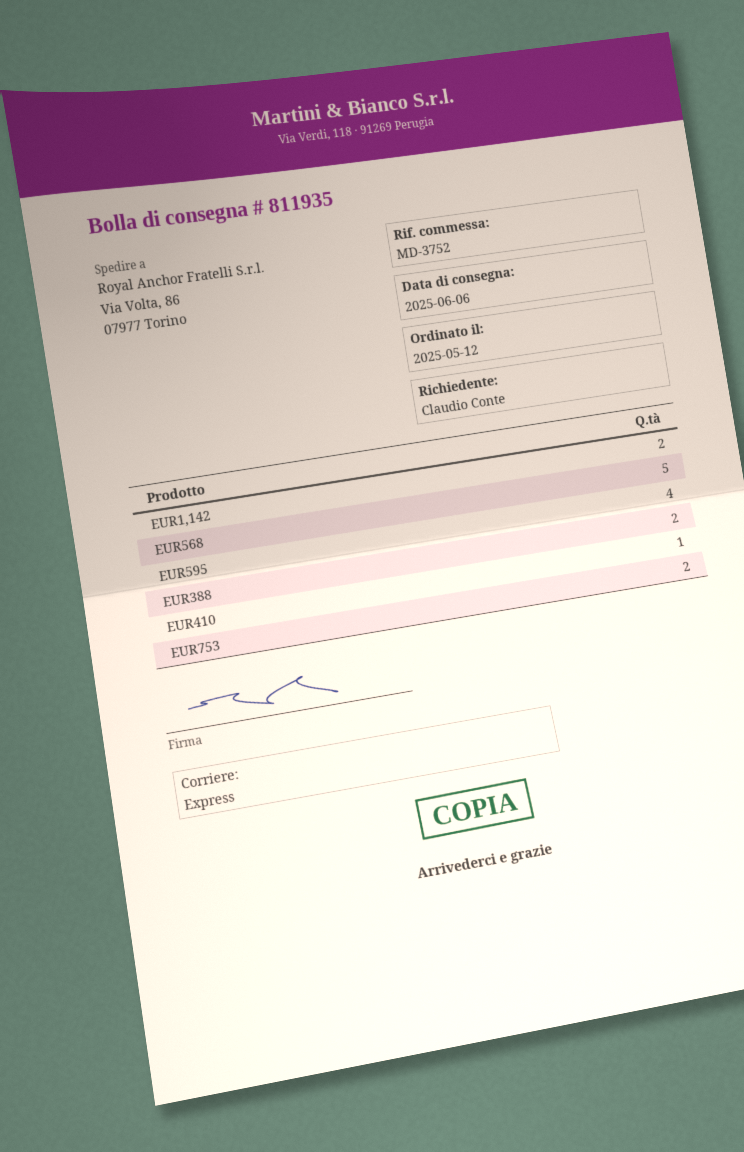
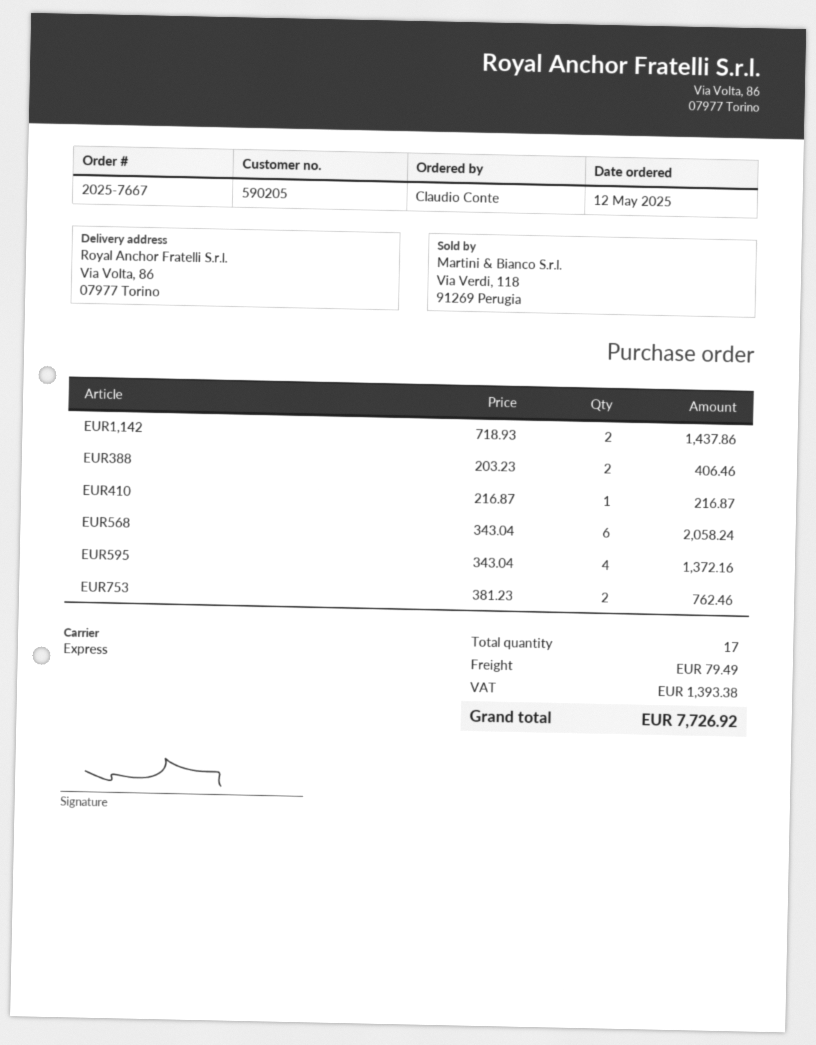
EUR568: 5 -> 6

